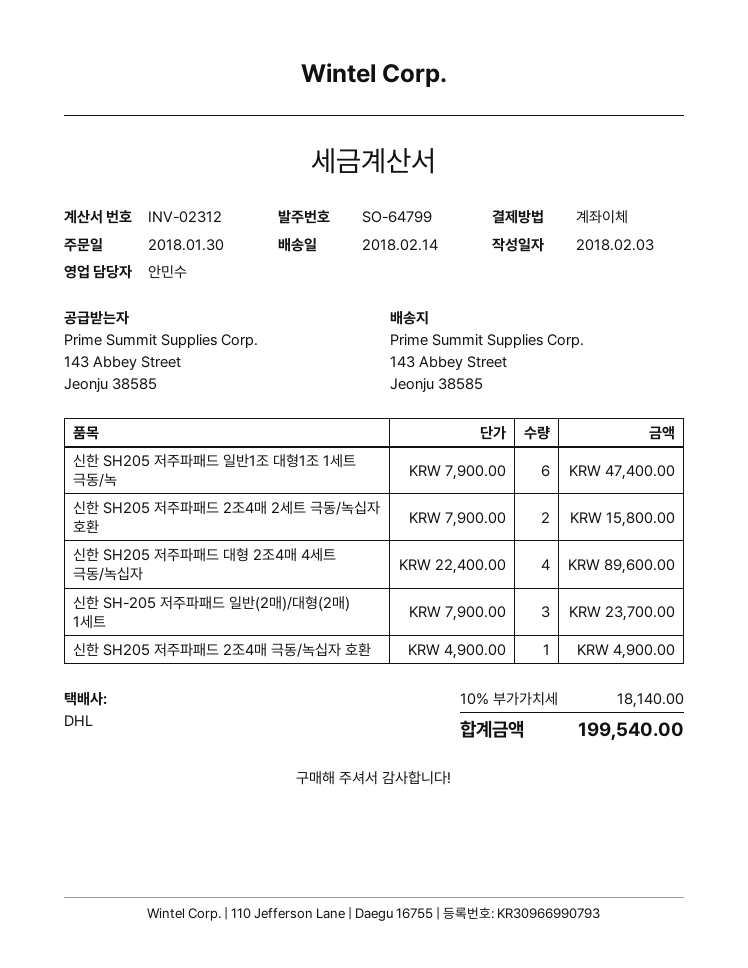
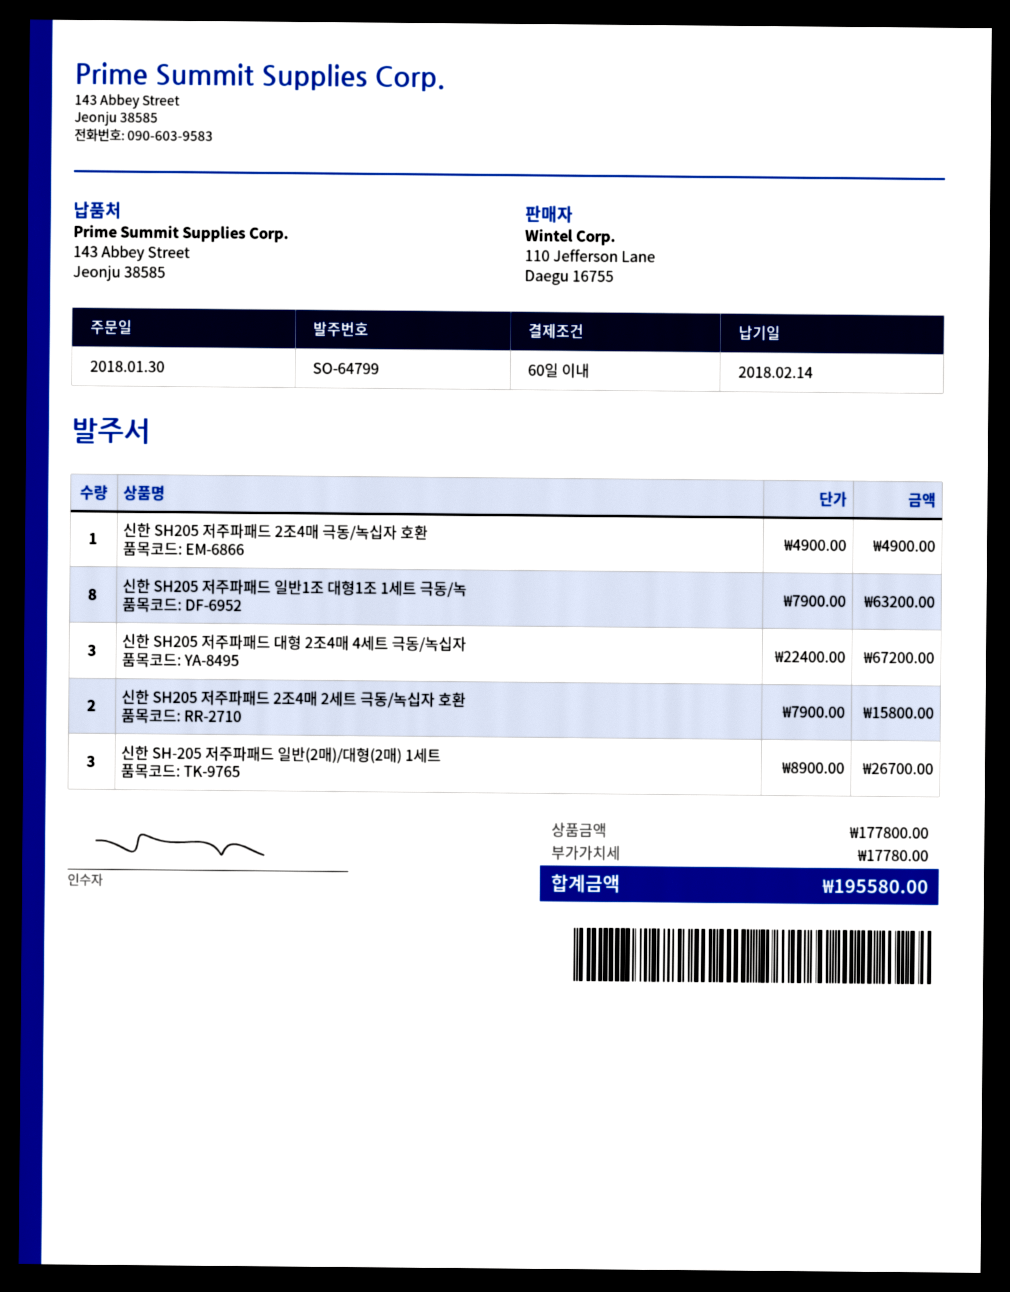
신한 SH205 저주파패드 일반1조 대형1조 1세트 극동/녹: 6 x 7900.00 = 47400.00 -> 8 x 7900.00 = 63200.00
신한 SH205 저주파패드 대형 2조4매 4세트 극동/녹십자: 4 x 22400.00 = 89600.00 -> 3 x 22400.00 = 67200.00
신한 SH-205 저주파패드 일반(2매)/대형(2매) 1세트: 3 x 7900.00 = 23700.00 -> 3 x 8900.00 = 26700.00
tax: 18140.00 -> 17780.00
total: 199540.00 -> 195580.00

